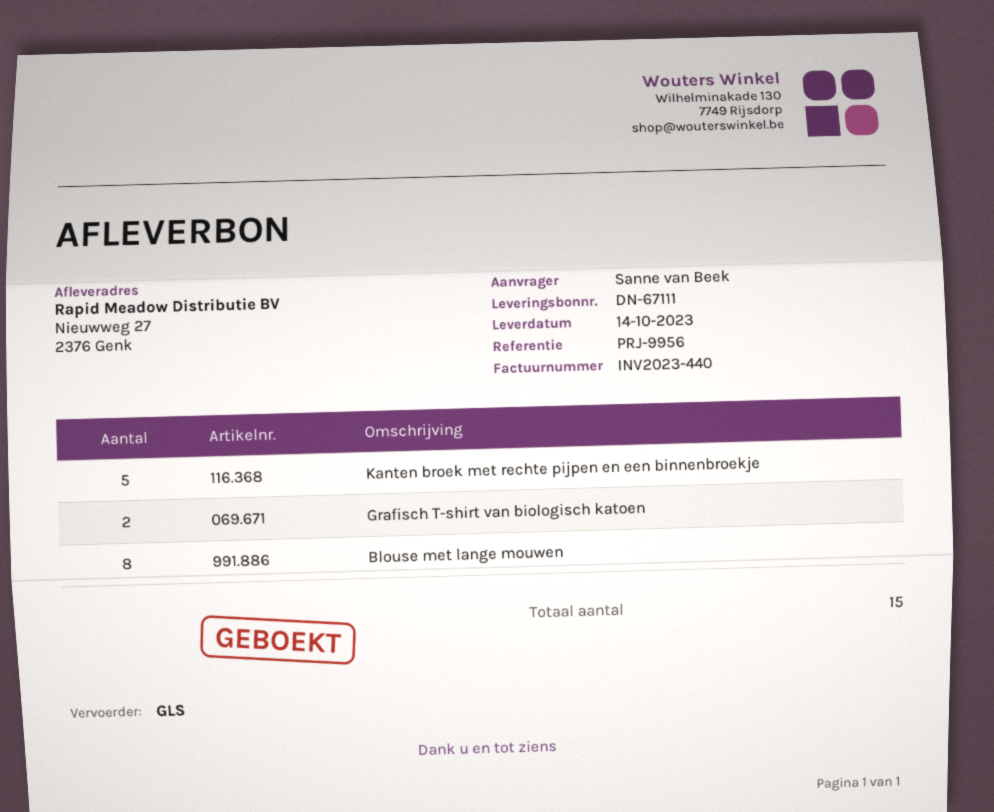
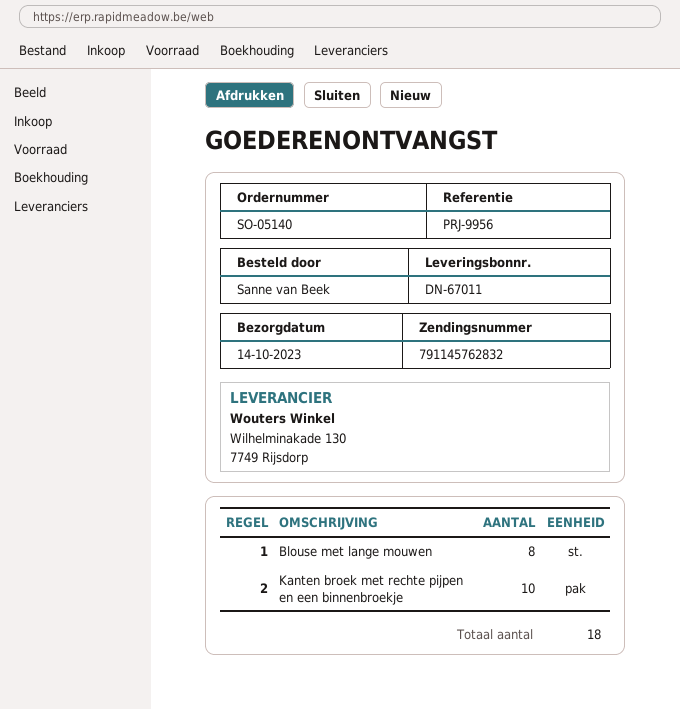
delivery note number: DN-67111 -> DN-67011
Kanten broek met rechte pijpen en een binnenbroekje: 5 -> 10
Grafisch T-shirt van biologisch katoen: 2 -> none
total quantity: 15 -> 18

